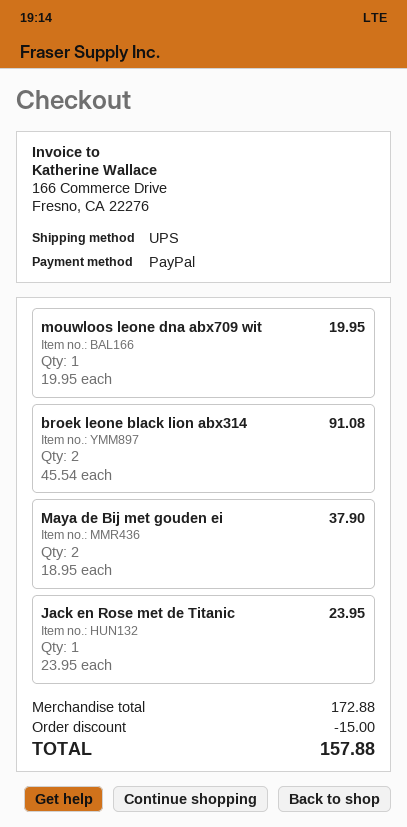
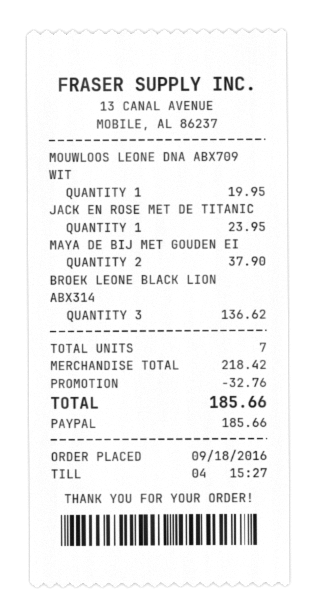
broek leone black lion abx314: 2 for 91.08 -> 3 for 136.62
subtotal: 172.88 -> 218.42
discount: 15.00 -> 32.76
total: 157.88 -> 185.66

